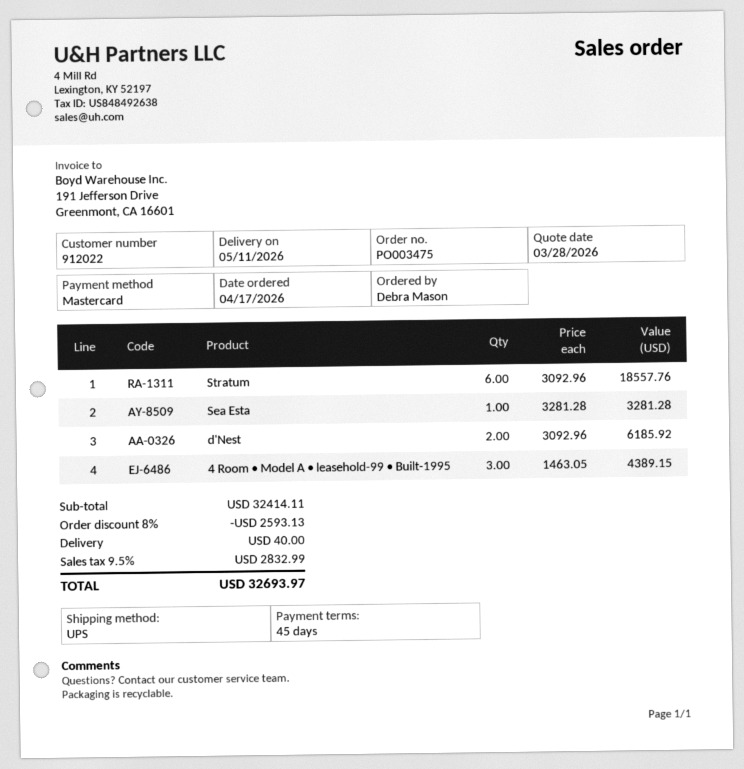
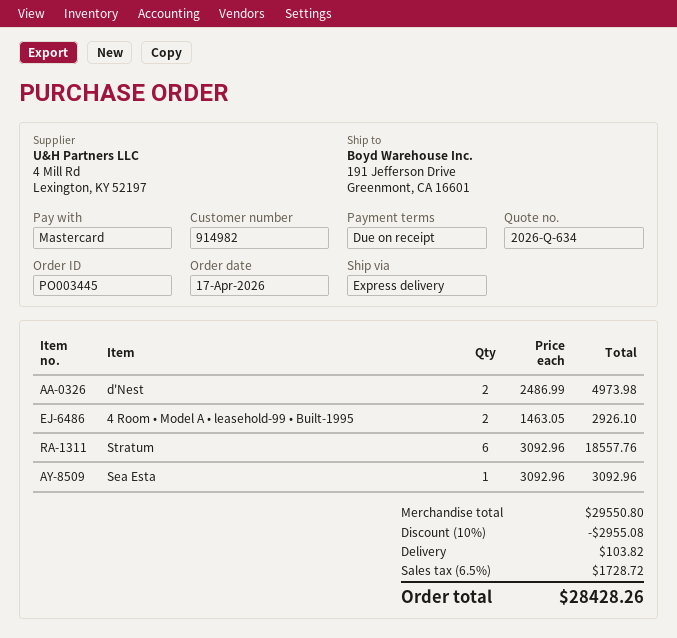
order number: PO003475 -> PO003445
payment terms: 45 days -> on receipt
customer number: 912022 -> 914982
shipping method: UPS -> express
Sea Esta: 1 x 3281.28 = 3281.28 -> 1 x 3092.96 = 3092.96
d'Nest: 2 x 3092.96 = 6185.92 -> 2 x 2486.99 = 4973.98
4 Room • Model A • leasehold-99 • Built-1995: 3 x 1463.05 = 4389.15 -> 2 x 1463.05 = 2926.10
subtotal: 32414.11 -> 29550.80
discount: 8% = 2593.13 -> 10% = 2955.08
shipping: 40.00 -> 103.82
tax: 9.5% = 2832.99 -> 6.5% = 1728.72
total: 32693.97 -> 28428.26

